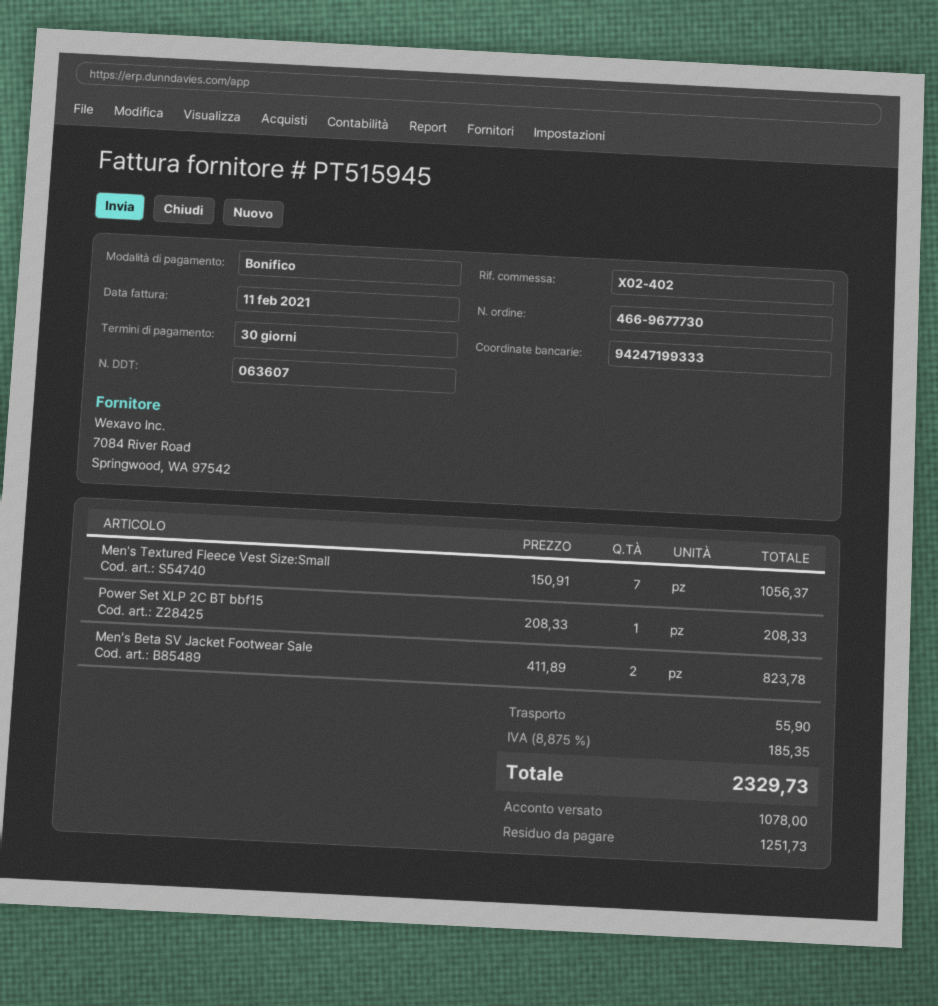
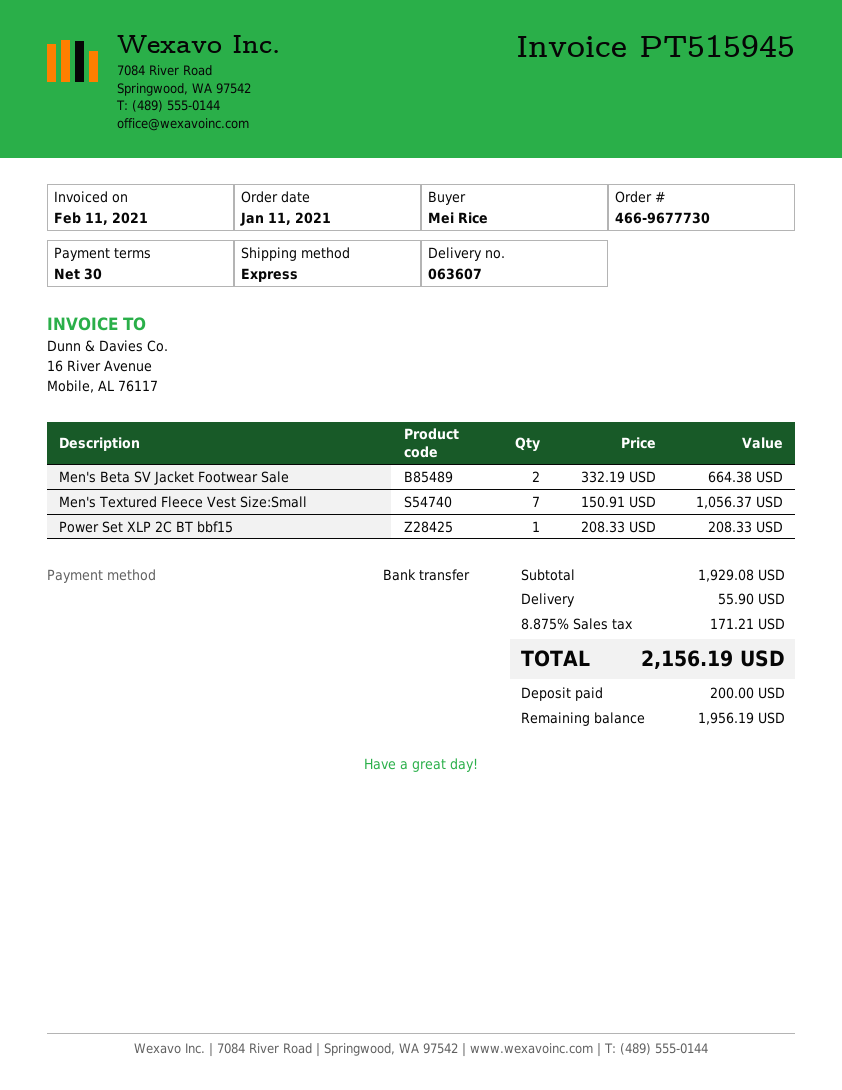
Men's Beta SV Jacket Footwear Sale: 2 x 411.89 = 823.78 -> 2 x 332.19 = 664.38
tax: 8.875% = 185.35 -> 8.875% = 171.21
total: 2329.73 -> 2156.19
deposit: 1078.00 -> 200.00
balance: 1251.73 -> 1956.19

